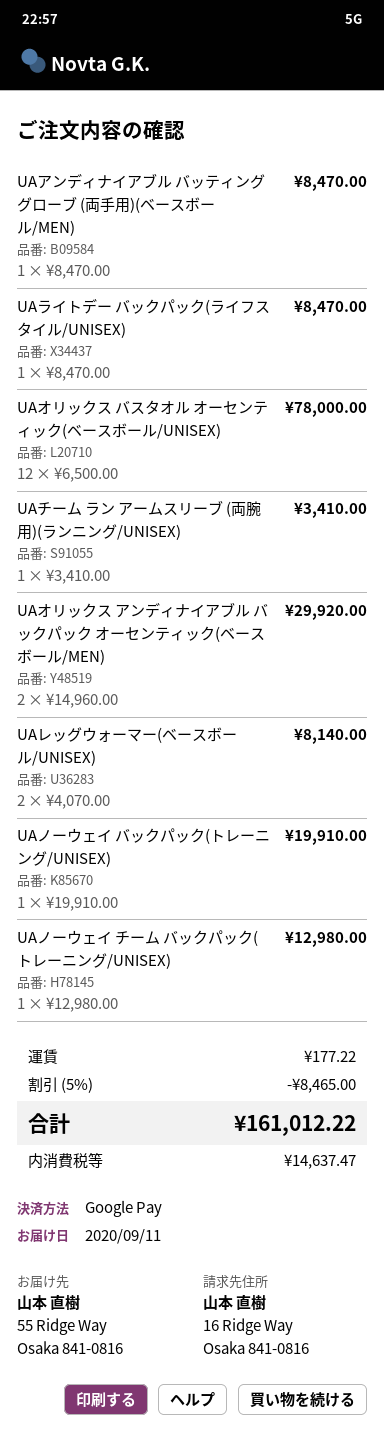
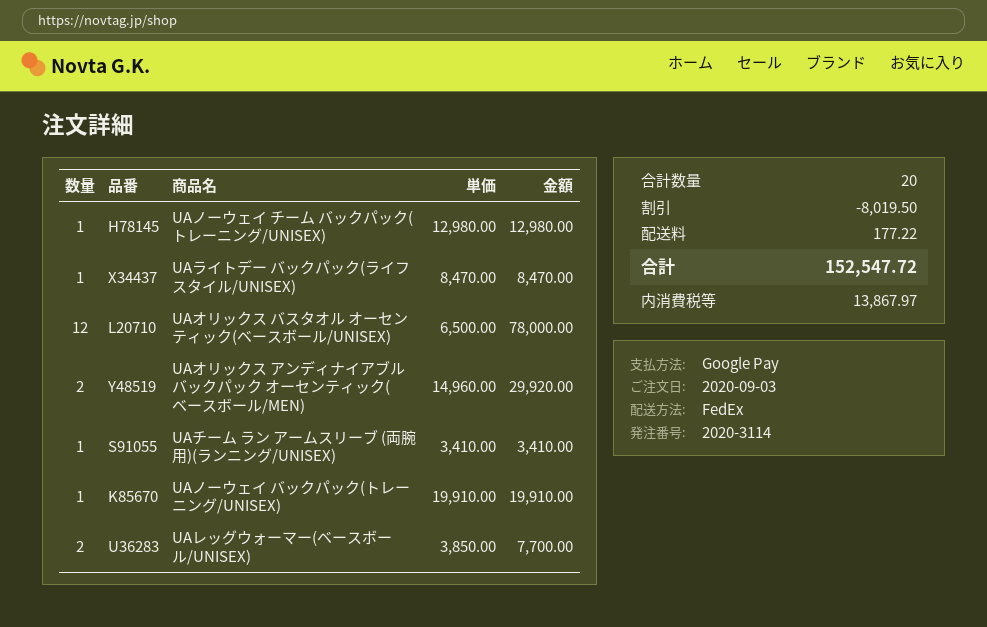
UAアンディナイアブル バッティンググローブ (両手用)(ベースボール/MEN): 1 x 8470.00 = 8470.00 -> none
UAレッグウォーマー(ベースボール/UNISEX): 2 x 4070.00 = 8140.00 -> 2 x 3850.00 = 7700.00
discount: 8465.00 -> 8019.50
tax: 14637.47 -> 13867.97
total: 161012.22 -> 152547.72

